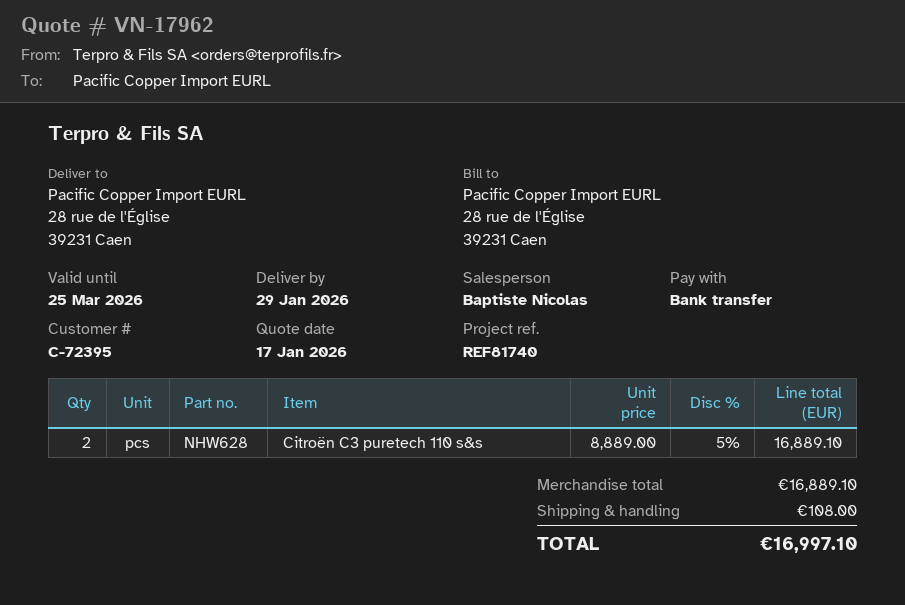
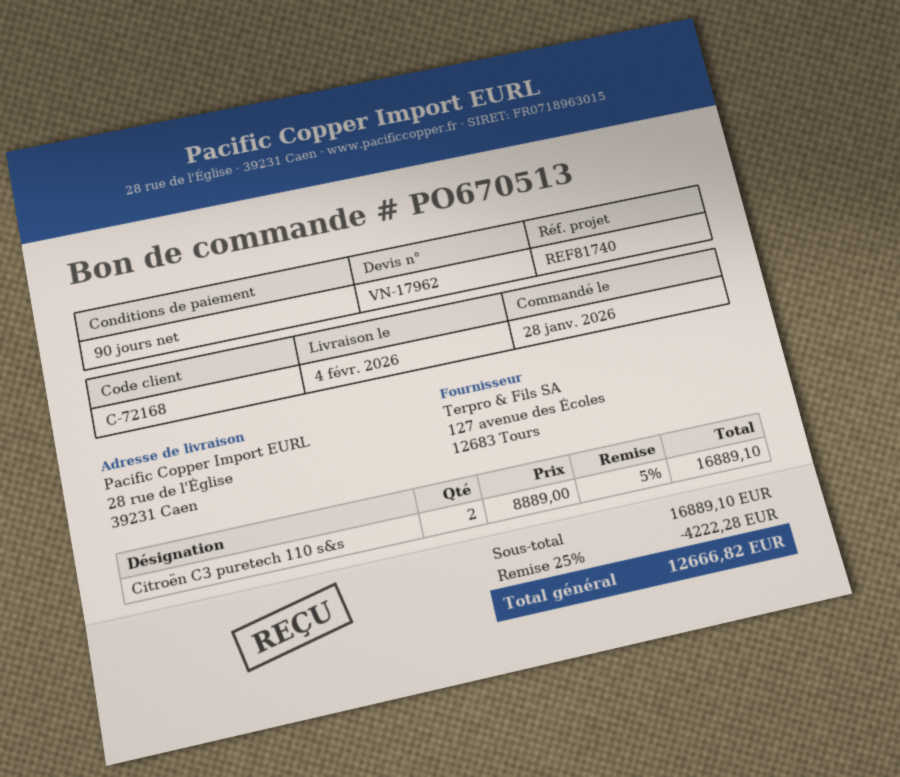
delivery date: 2026-01-29 -> 2026-02-04
customer number: C-72395 -> C-72168
discount: none -> 25% = 4222.28
shipping: 108.00 -> none
total: 16997.10 -> 12666.82

